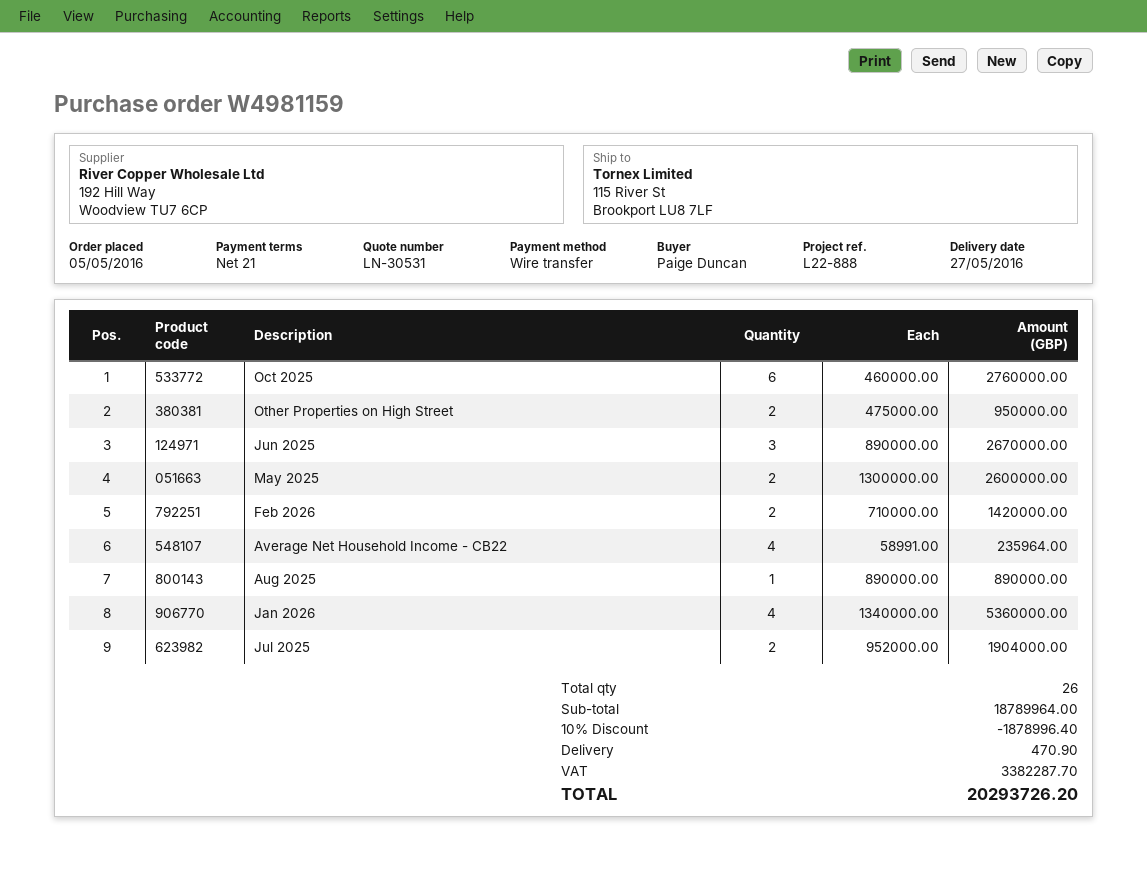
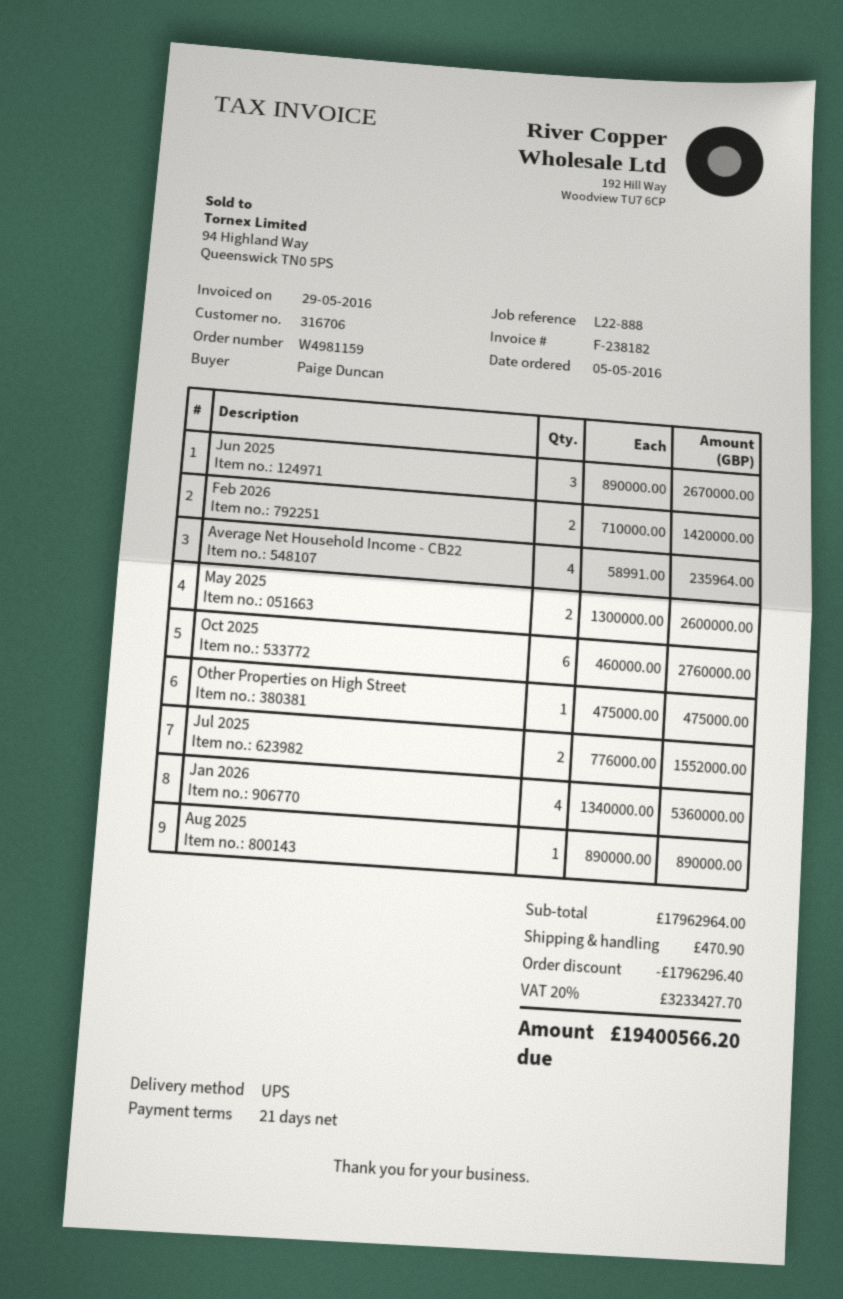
Other Properties on High Street: 2 x 475000.00 = 950000.00 -> 1 x 475000.00 = 475000.00
Jul 2025: 2 x 952000.00 = 1904000.00 -> 2 x 776000.00 = 1552000.00
subtotal: 18789964.00 -> 17962964.00
discount: 1878996.40 -> 1796296.40
tax: 3382287.70 -> 3233427.70
total: 20293726.20 -> 19400566.20

